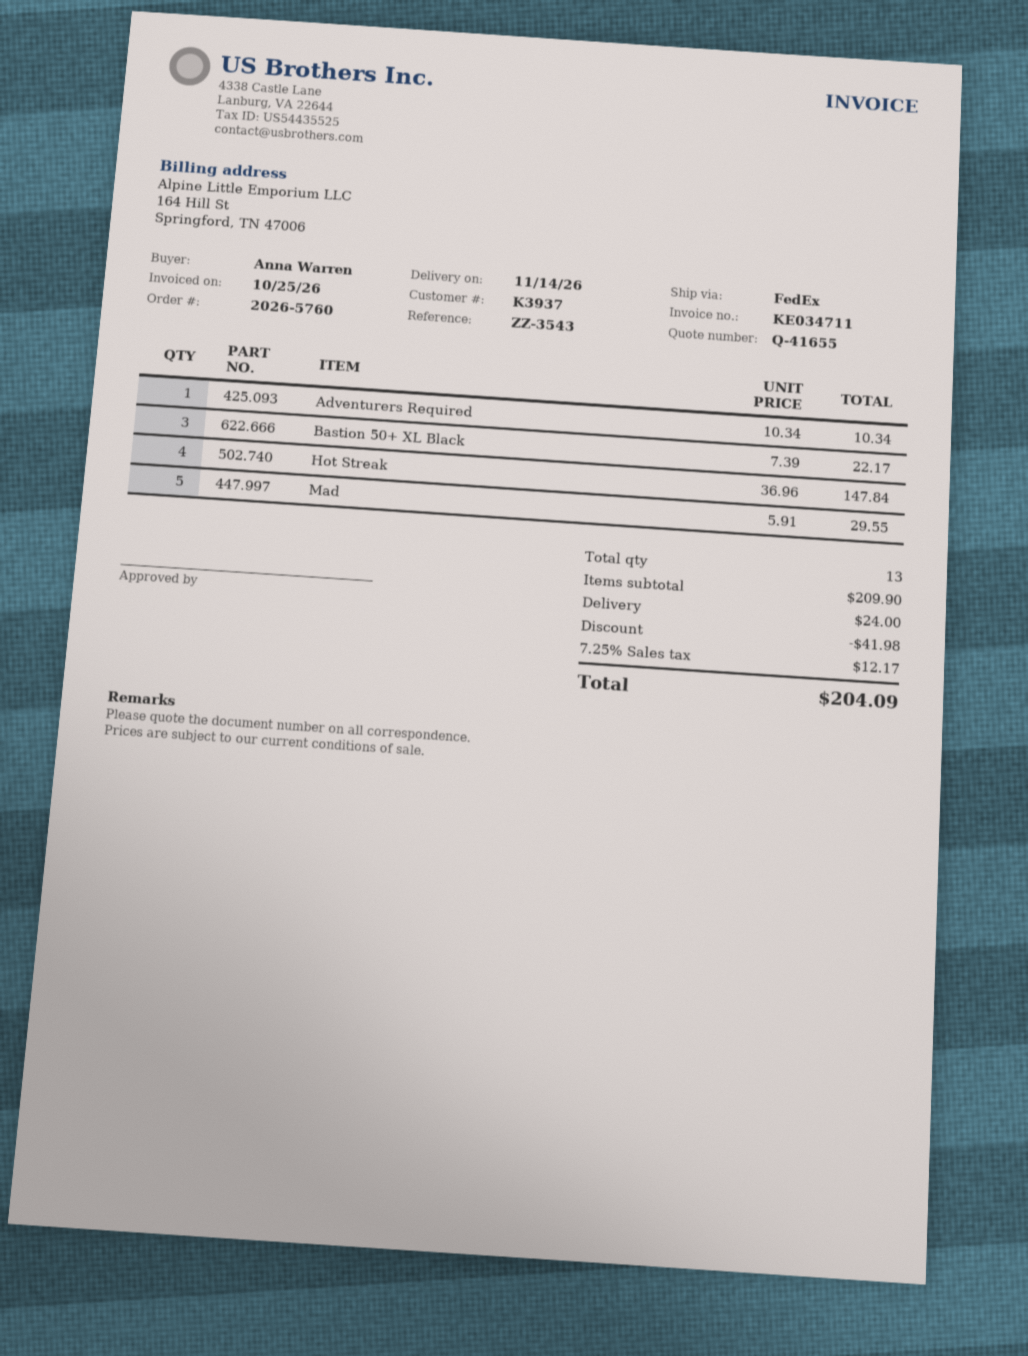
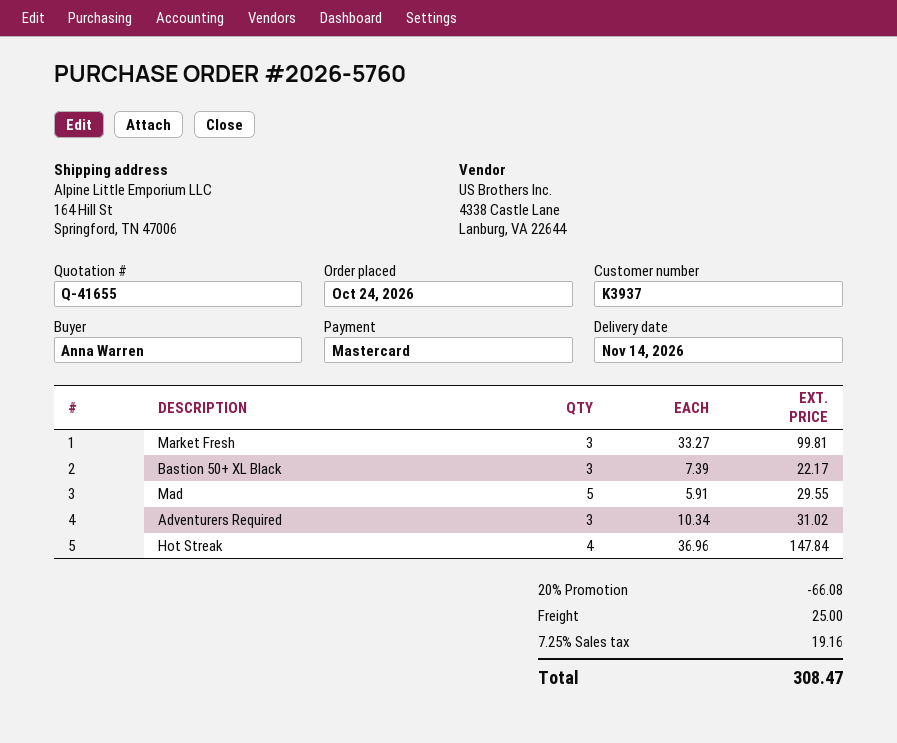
Adventurers Required: 1 x 10.34 = 10.34 -> 3 x 10.34 = 31.02
Market Fresh: none -> 3 x 33.27 = 99.81
discount: 41.98 -> 66.08
shipping: 24.00 -> 25.00
tax: 7.25% = 12.17 -> 7.25% = 19.16
total: 204.09 -> 308.47

